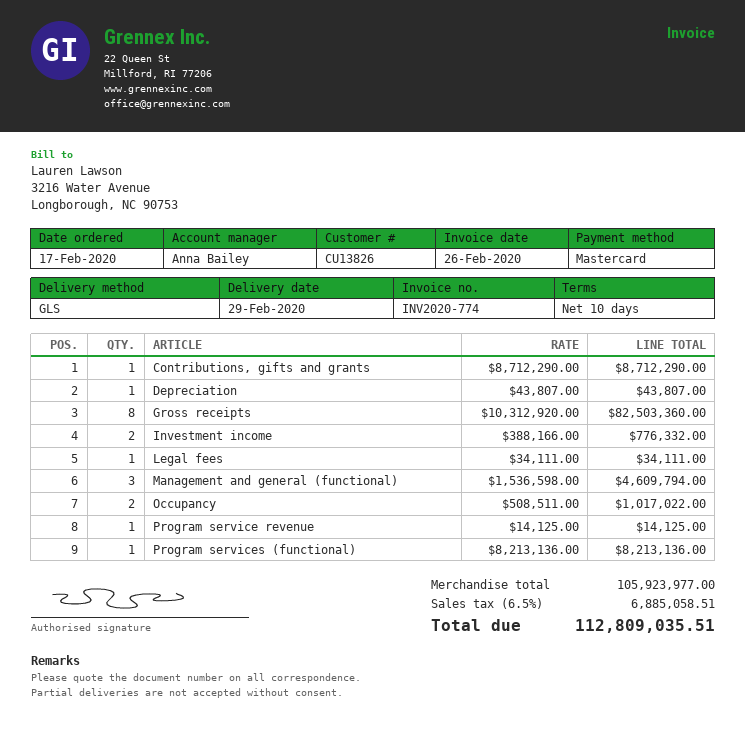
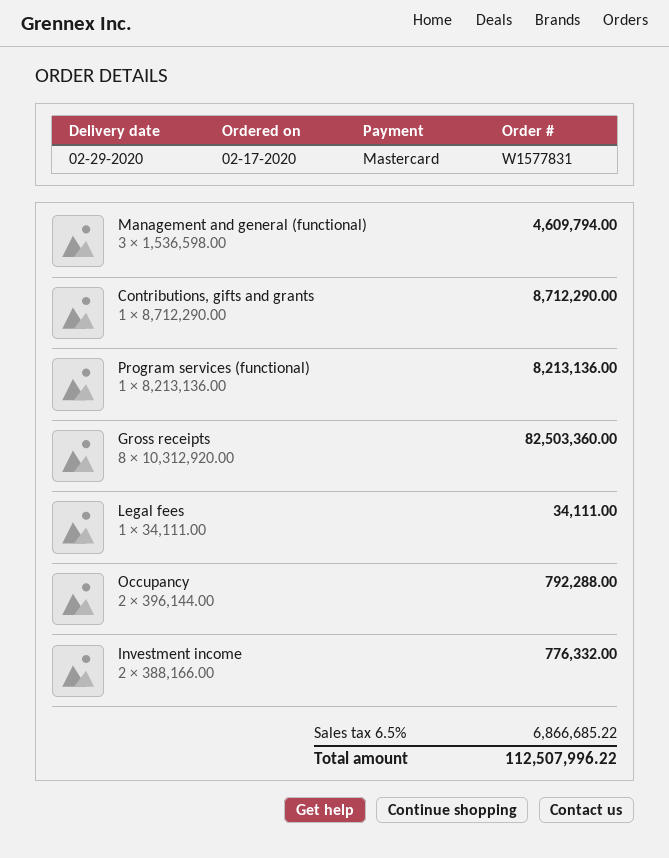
Depreciation: 1 x 43807.00 = 43807.00 -> none
Occupancy: 2 x 508511.00 = 1017022.00 -> 2 x 396144.00 = 792288.00
Program service revenue: 1 x 14125.00 = 14125.00 -> none
tax: 6.5% = 6885058.51 -> 6.5% = 6866685.22
total: 112809035.51 -> 112507996.22

